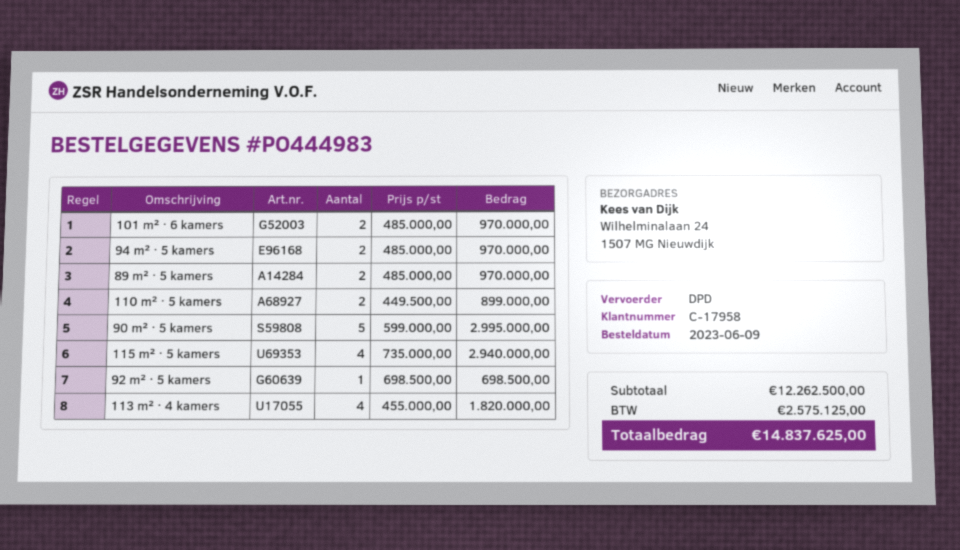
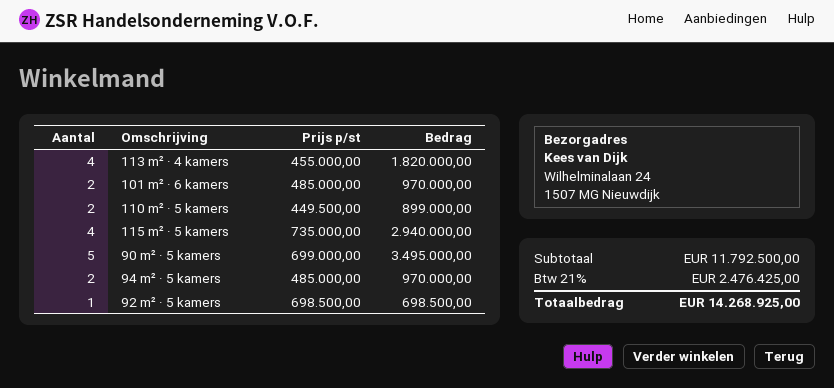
89 m² · 5 kamers: 2 x 485000.00 = 970000.00 -> none
90 m² · 5 kamers: 5 x 599000.00 = 2995000.00 -> 5 x 699000.00 = 3495000.00
subtotal: 12262500.00 -> 11792500.00
tax: 2575125.00 -> 2476425.00
total: 14837625.00 -> 14268925.00

